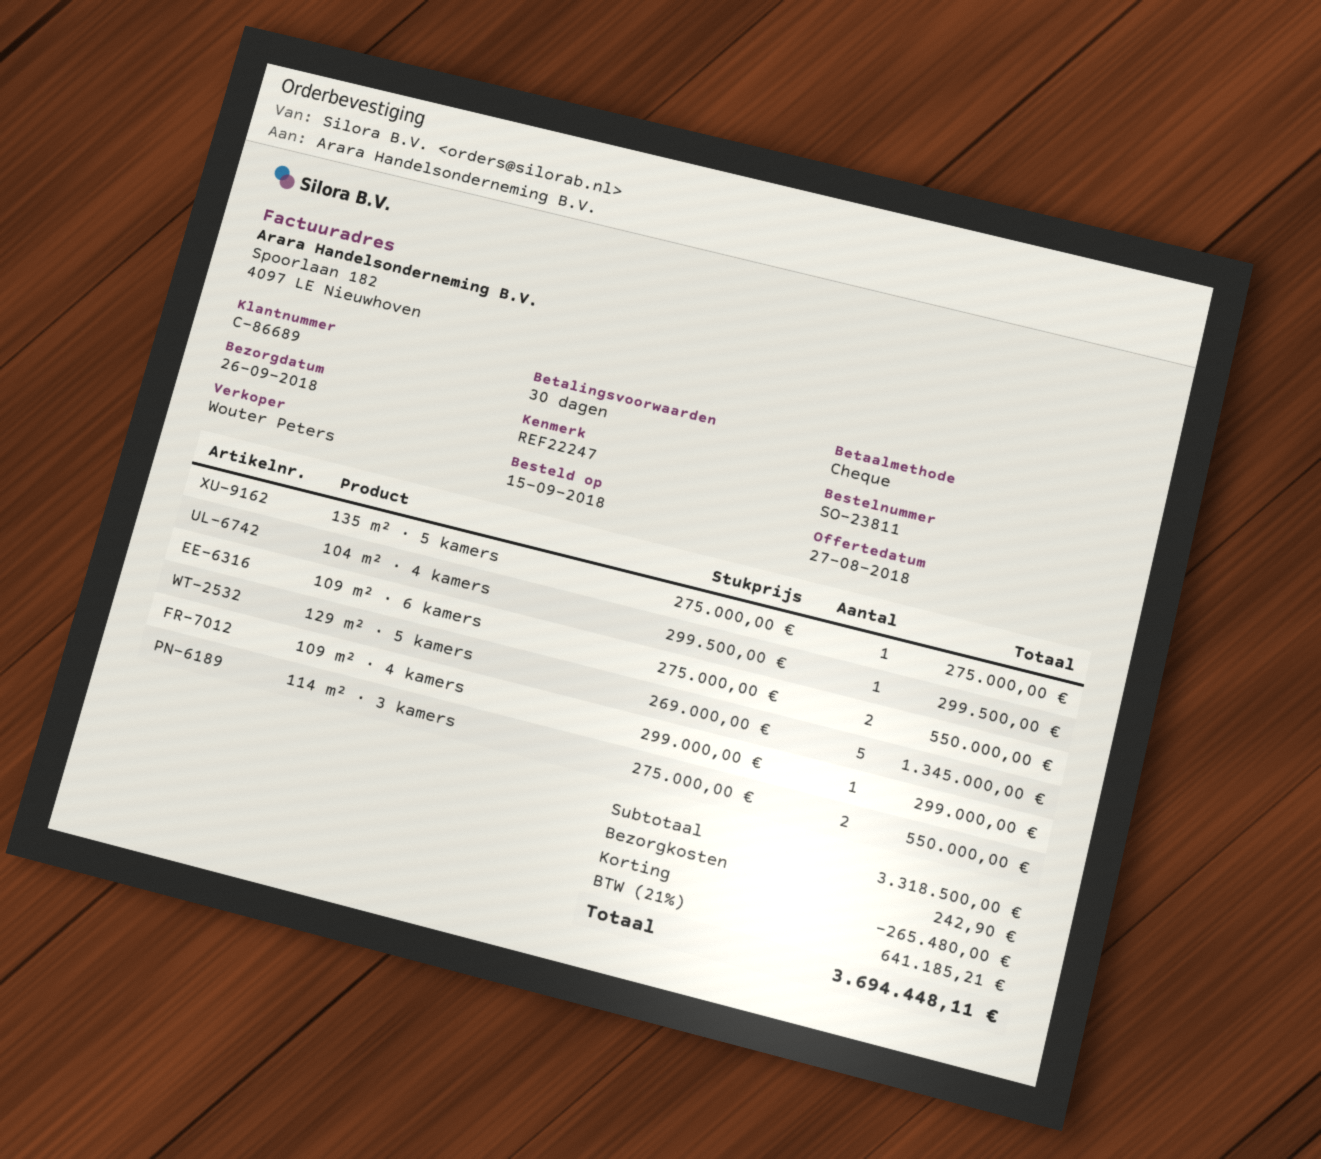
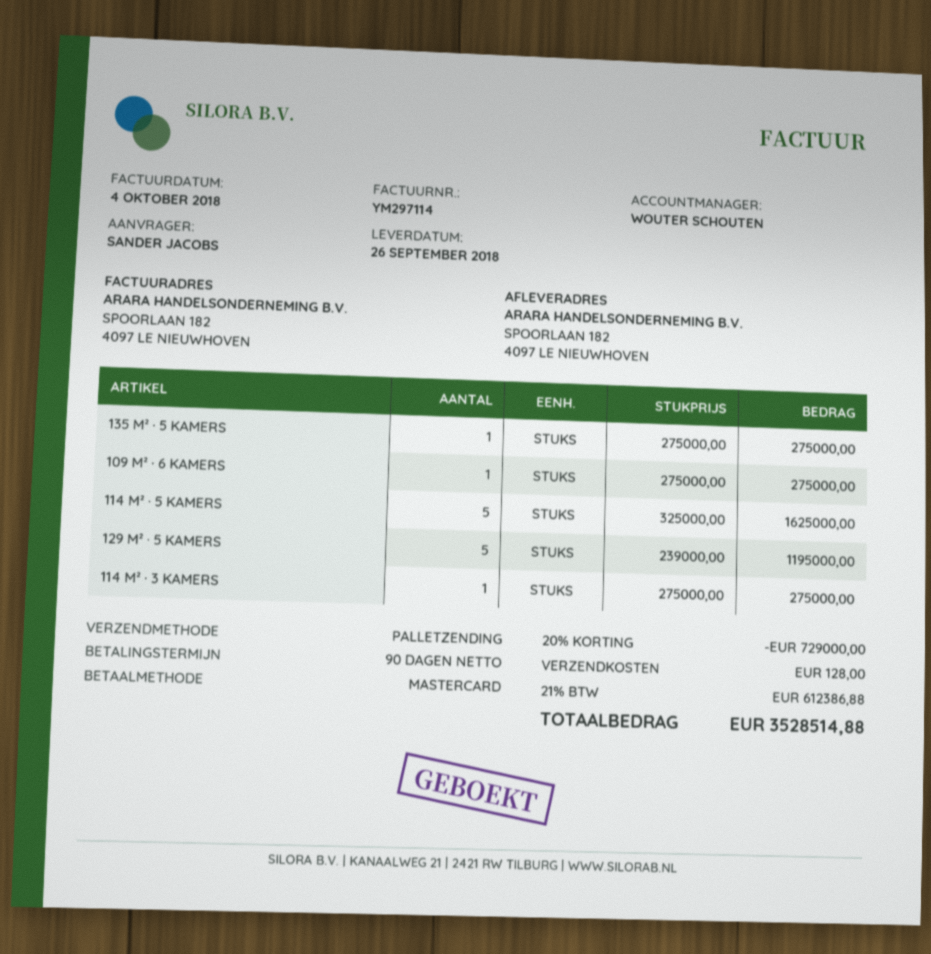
payment terms: 30 days -> 90 days
sales rep: Wouter Peters -> WOUTER SCHOUTEN
payment method: cheque -> Mastercard
104 m² · 4 kamers: 1 x 299500.00 = 299500.00 -> none
109 m² · 6 kamers: 2 x 275000.00 = 550000.00 -> 1 x 275000.00 = 275000.00
129 m² · 5 kamers: 5 x 269000.00 = 1345000.00 -> 5 x 239000.00 = 1195000.00
109 m² · 4 kamers: 1 x 299000.00 = 299000.00 -> none
114 m² · 3 kamers: 2 x 275000.00 = 550000.00 -> 1 x 275000.00 = 275000.00
114 M² · 5 KAMERS: none -> 5 x 325000.00 = 1625000.00
discount: 265480.00 -> 729000.00
shipping: 242.90 -> 128.00
tax: 21% = 641185.21 -> 21% = 612386.88
total: 3694448.11 -> 3528514.88

